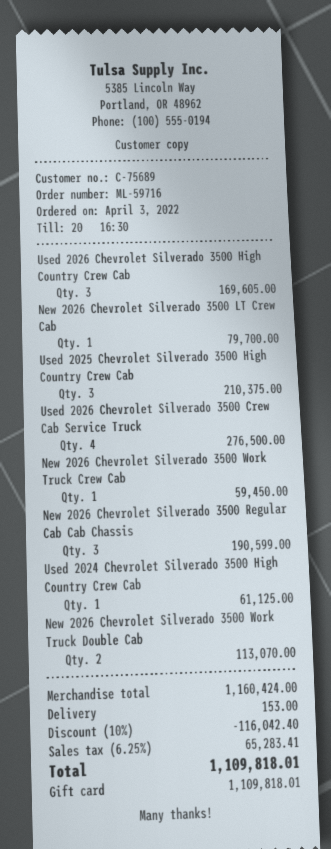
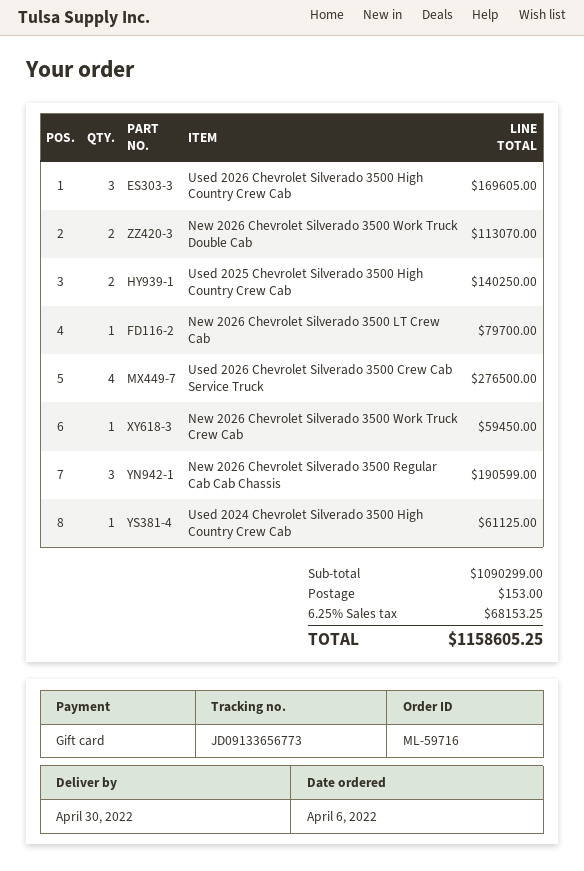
order date: 2022-04-03 -> 2022-04-06
Used 2025 Chevrolet Silverado 3500 High Country Crew Cab: 3 for 210375.00 -> 2 for 140250.00
subtotal: 1160424.00 -> 1090299.00
discount: 10% = 116042.40 -> none
tax: 6.25% = 65283.41 -> 6.25% = 68153.25
total: 1109818.01 -> 1158605.25

